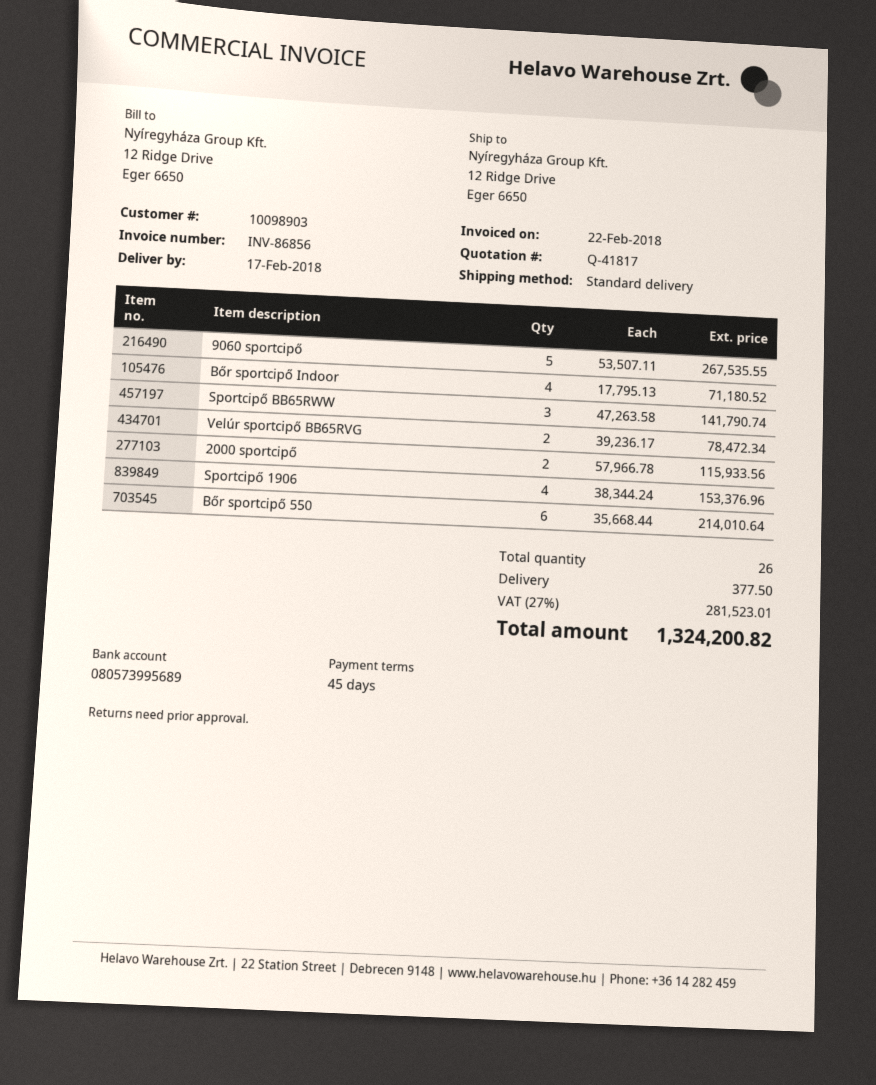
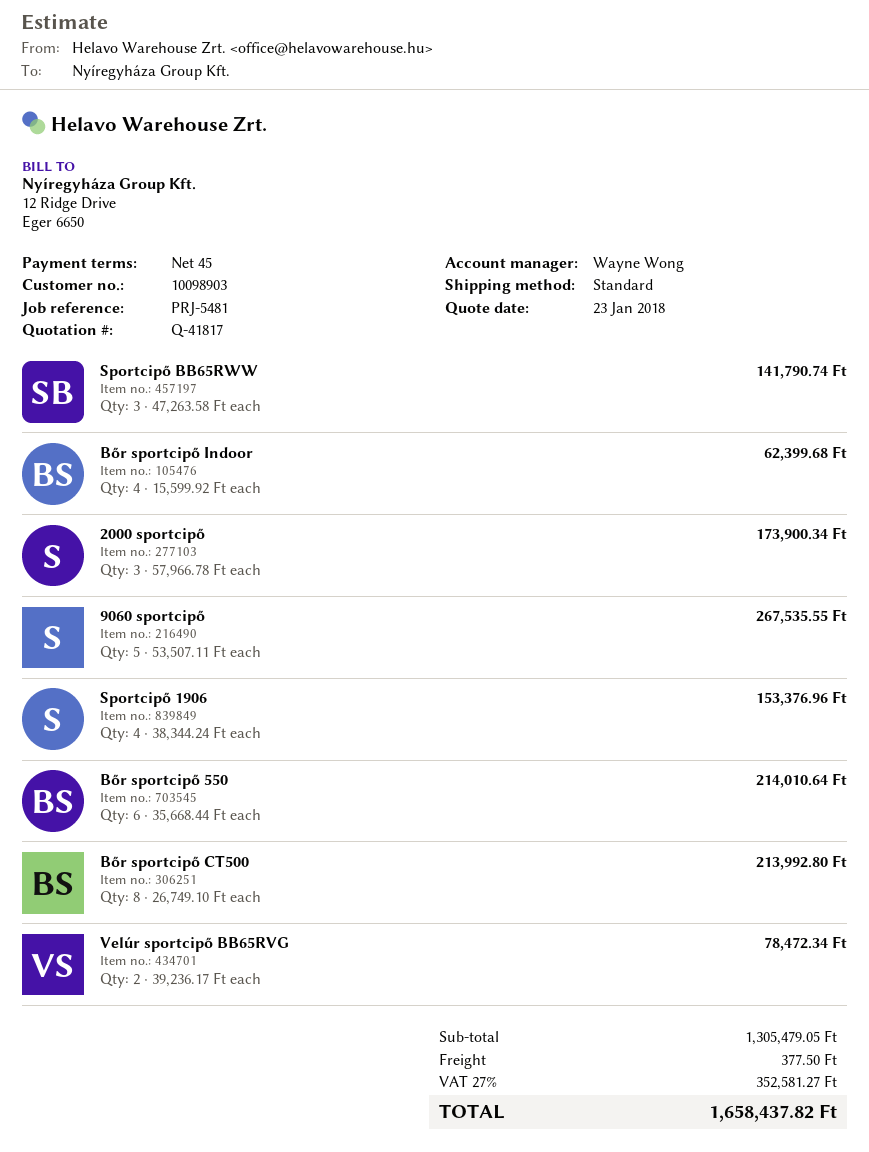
Bőr sportcipő Indoor: 4 x 17795.13 = 71180.52 -> 4 x 15599.92 = 62399.68
2000 sportcipő: 2 x 57966.78 = 115933.56 -> 3 x 57966.78 = 173900.34
Bőr sportcipő CT500: none -> 8 x 26749.10 = 213992.80
tax: 27% = 281523.01 -> 27% = 352581.27
total: 1324200.82 -> 1658437.82

